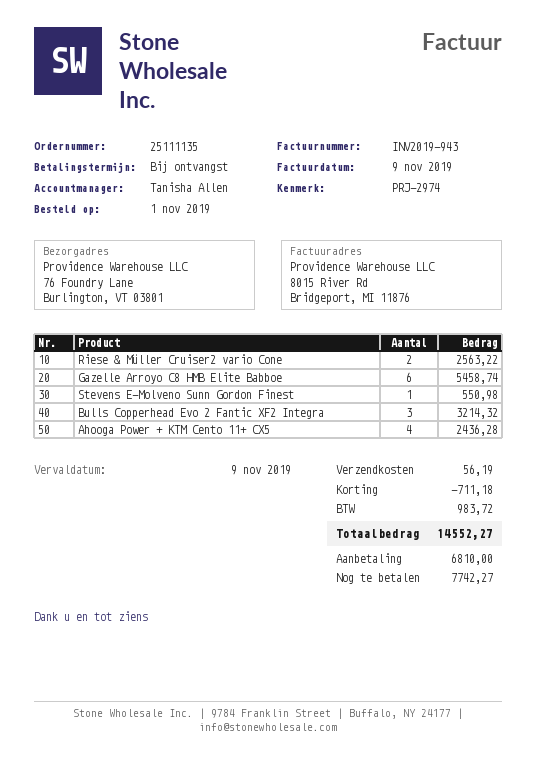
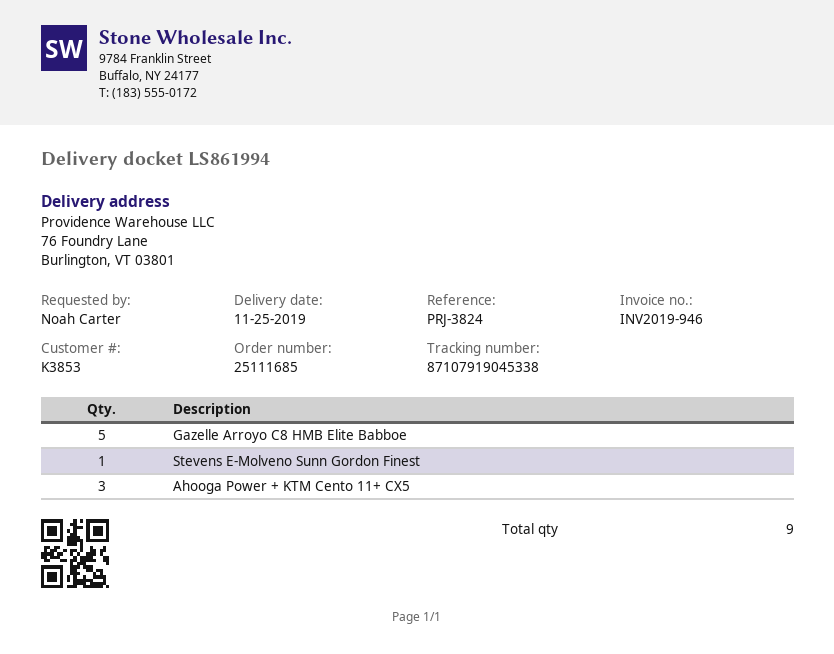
order number: 25111135 -> 25111685
invoice number: INV2019-943 -> INV2019-946
reference: PRJ-2974 -> PRJ-3824
Riese & Müller Cruiser2 vario Cone: 2 -> none
Gazelle Arroyo C8 HMB Elite Babboe: 6 -> 5
Bulls Copperhead Evo 2 Fantic XF2 Integra: 3 -> none
Ahooga Power + KTM Cento 11+ CX5: 4 -> 3

